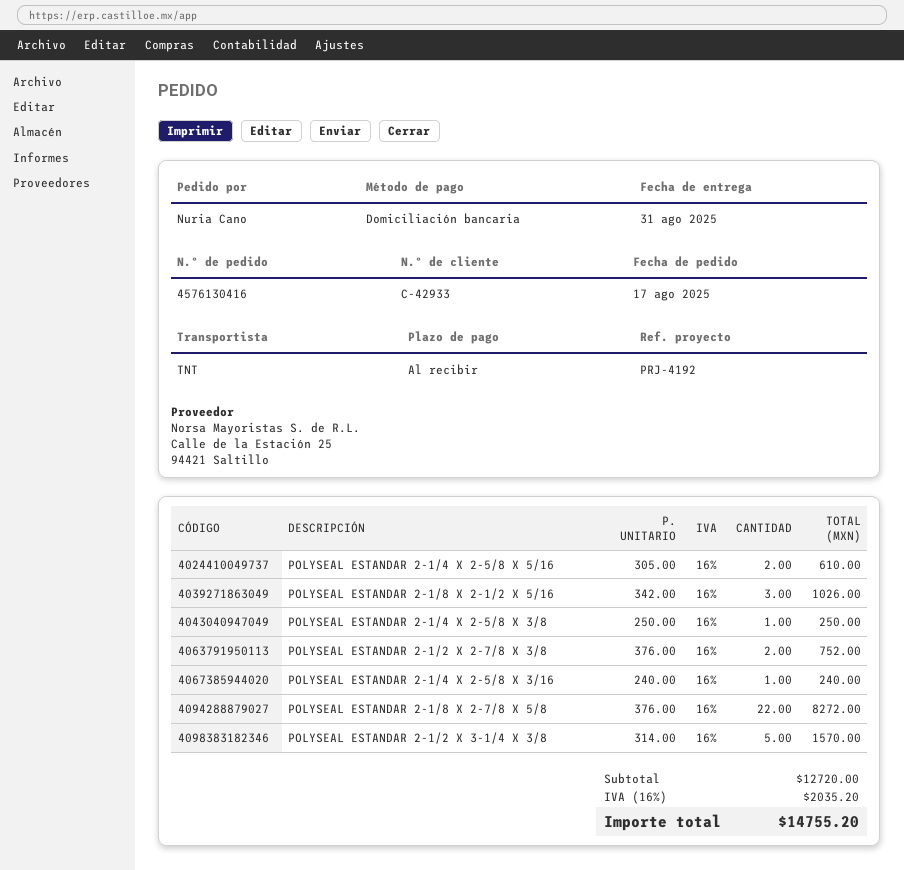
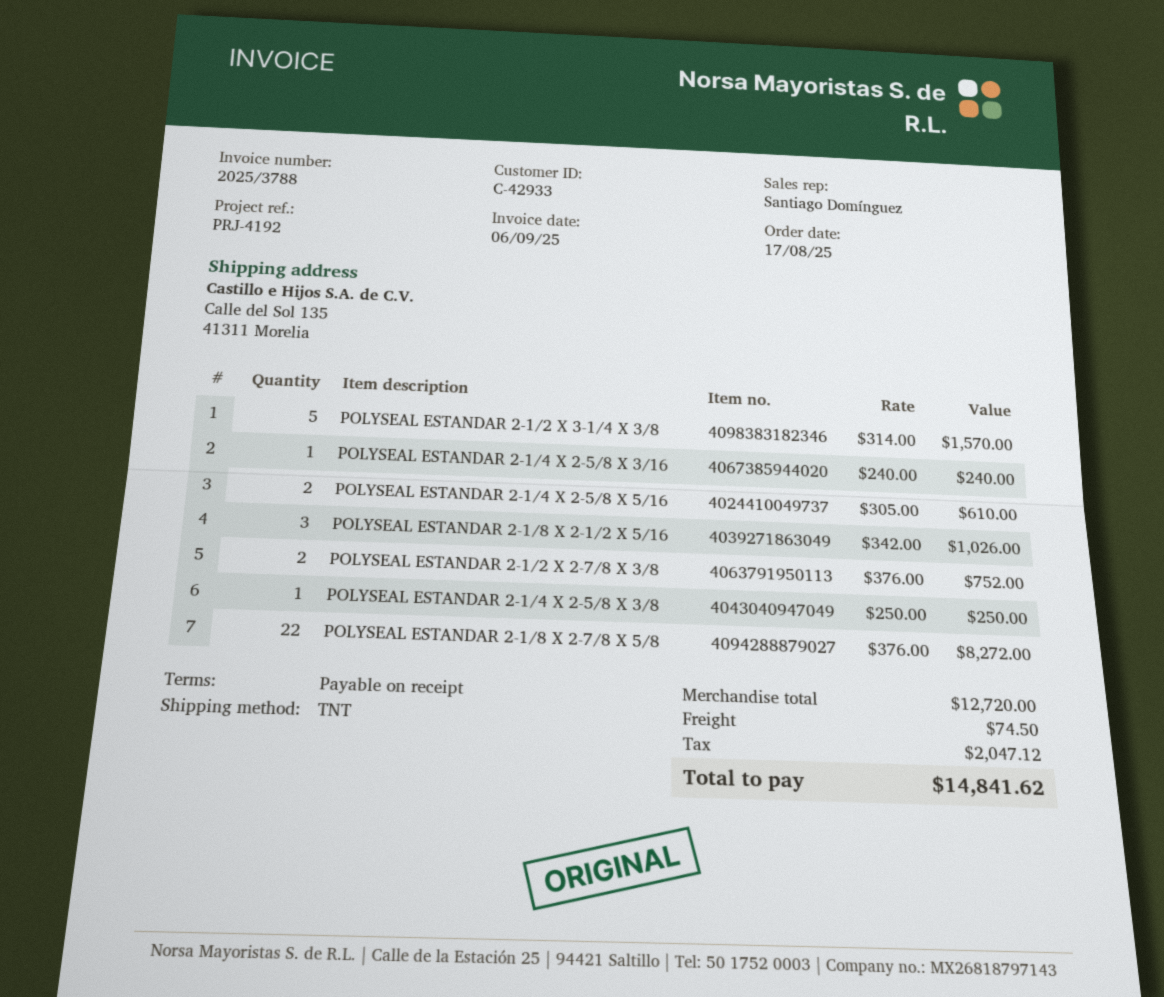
shipping: none -> 74.50
tax: 2035.20 -> 2047.12
total: 14755.20 -> 14841.62

